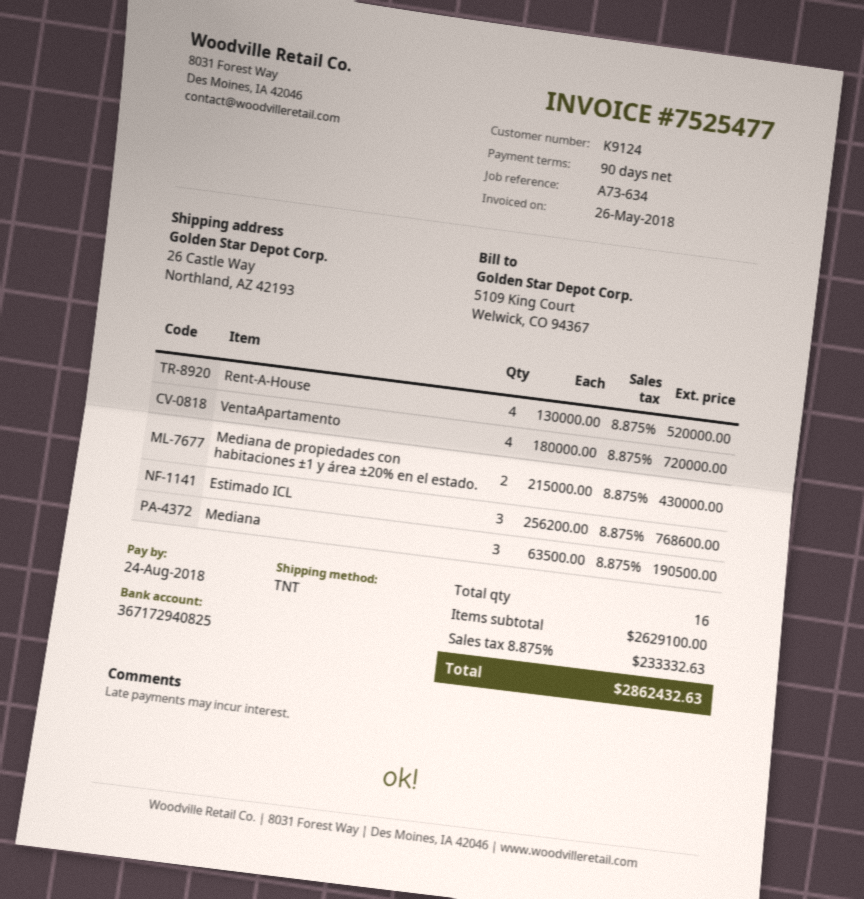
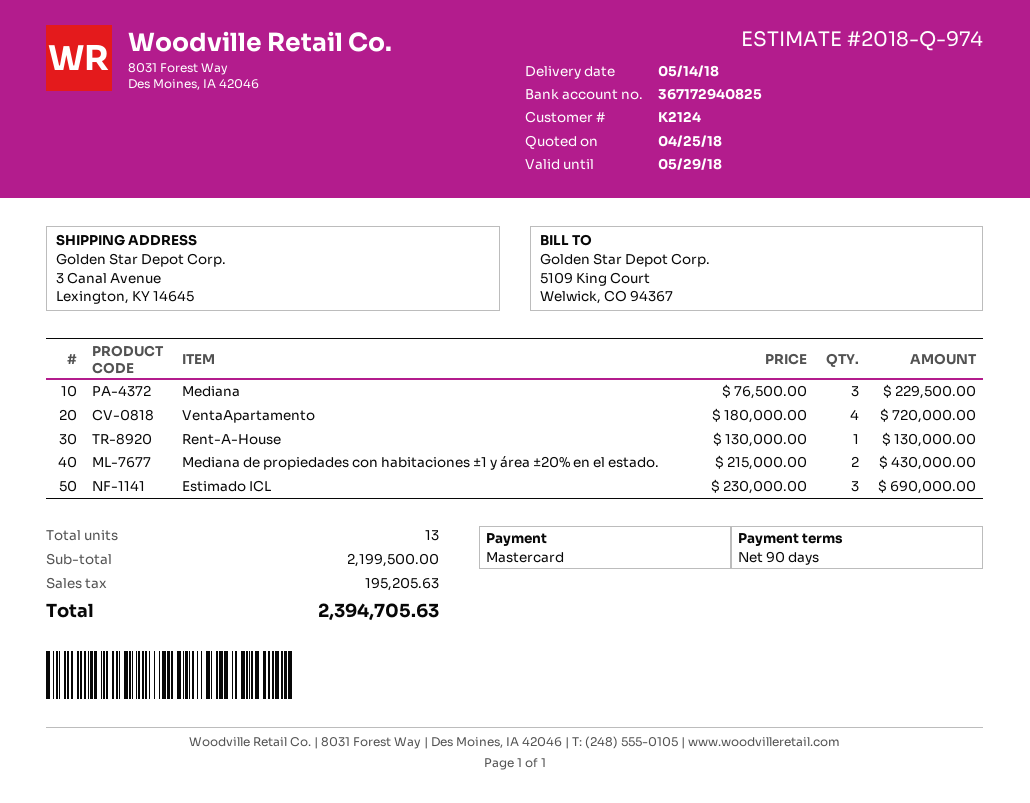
customer number: K9124 -> K2124
ship to: 26 Castle Way, Northland, AZ 42193 -> 3 Canal Avenue, Lexington, KY 14645
Rent-A-House: 4 x 130000.00 = 520000.00 -> 1 x 130000.00 = 130000.00
Estimado ICL: 3 x 256200.00 = 768600.00 -> 3 x 230000.00 = 690000.00
Mediana: 3 x 63500.00 = 190500.00 -> 3 x 76500.00 = 229500.00
total quantity: 16 -> 13
subtotal: 2629100.00 -> 2199500.00
tax: 233332.63 -> 195205.63
total: 2862432.63 -> 2394705.63

